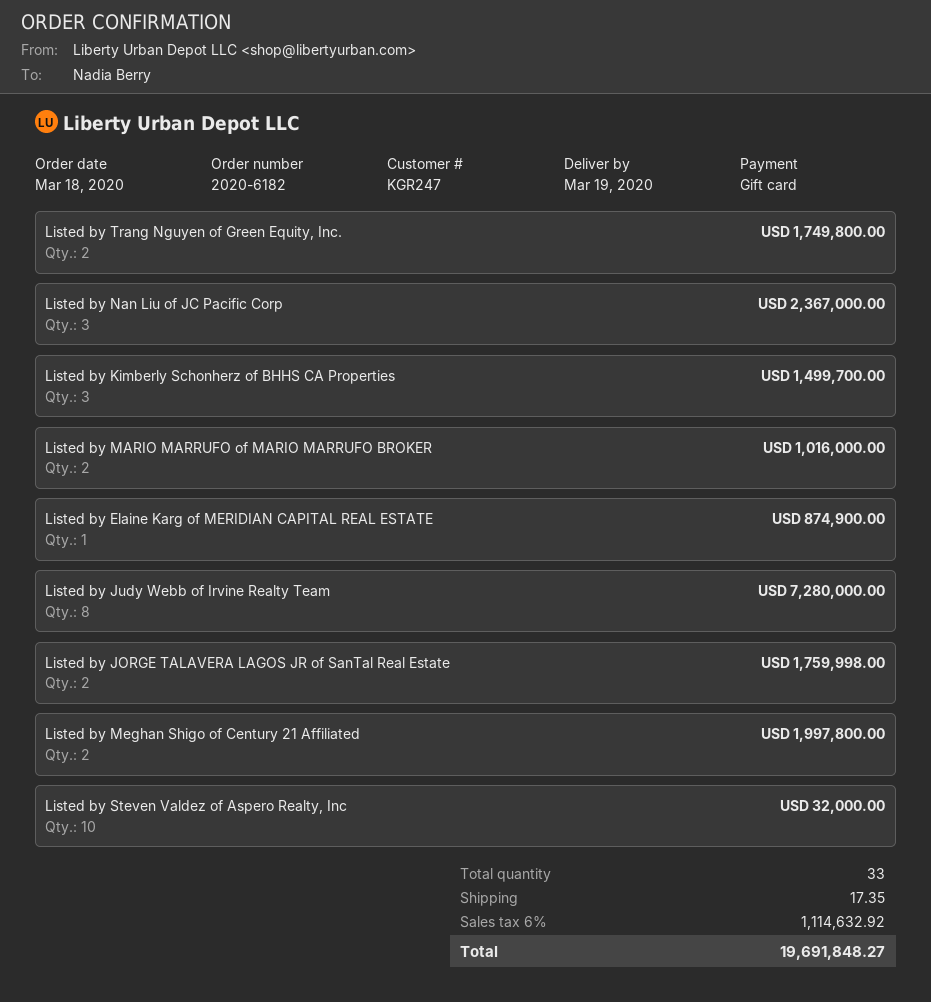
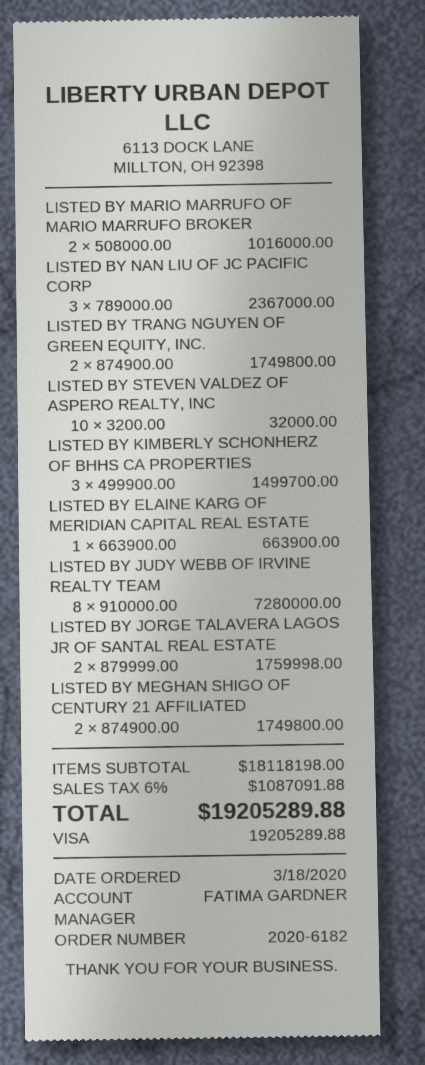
payment method: gift card -> Visa
Listed by Elaine Karg of MERIDIAN CAPITAL REAL ESTATE: 1 for 874900.00 -> 1 for 663900.00
Listed by Meghan Shigo of Century 21 Affiliated: 2 for 1997800.00 -> 2 for 1749800.00
shipping: 17.35 -> none
tax: 6% = 1114632.92 -> 6% = 1087091.88
total: 19691848.27 -> 19205289.88

